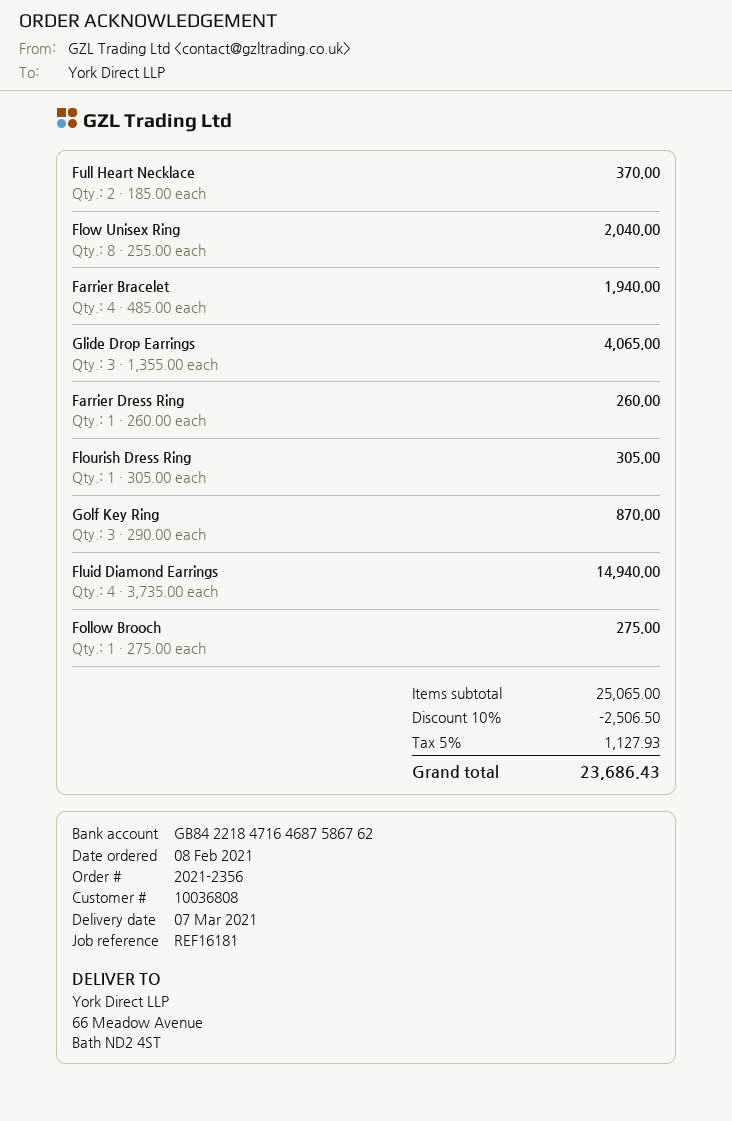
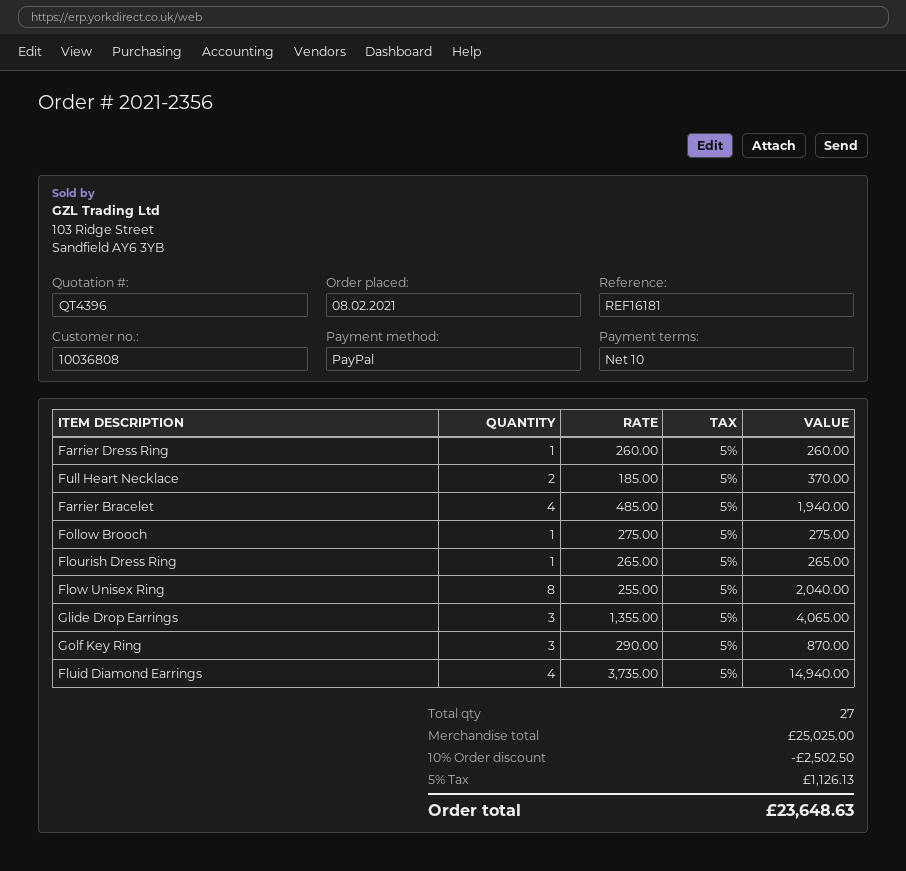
Flourish Dress Ring: 1 x 305.00 = 305.00 -> 1 x 265.00 = 265.00
subtotal: 25065.00 -> 25025.00
discount: 10% = 2506.50 -> 10% = 2502.50
tax: 5% = 1127.93 -> 5% = 1126.13
total: 23686.43 -> 23648.63

